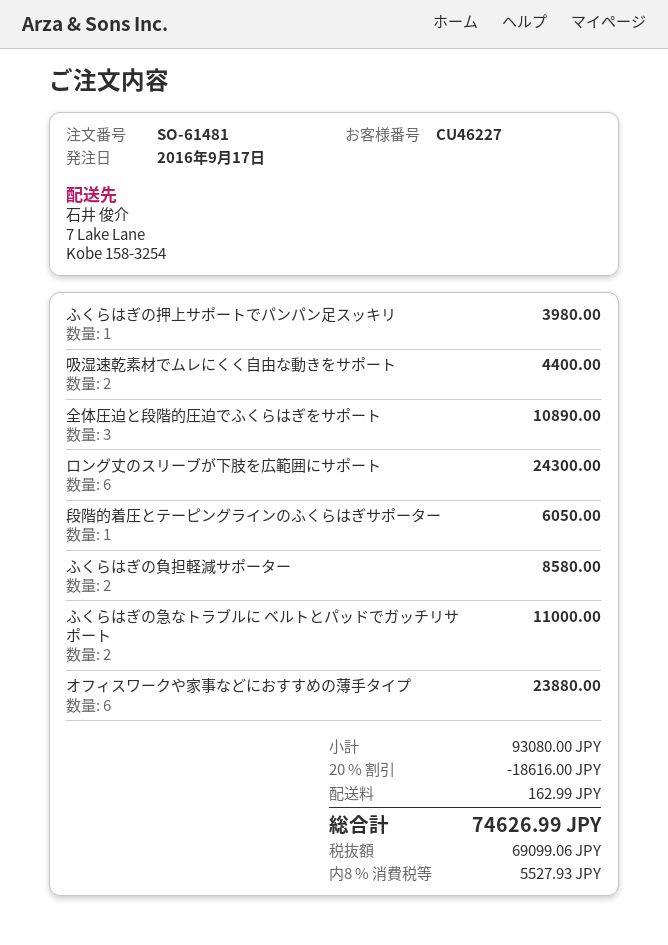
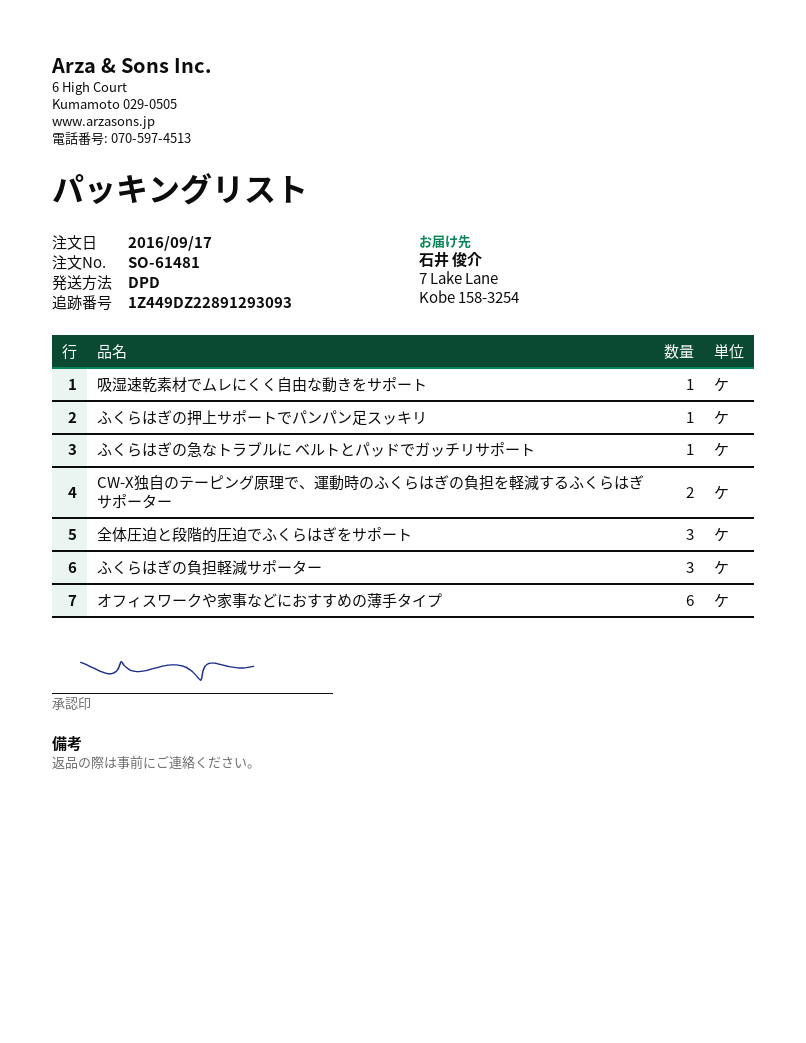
吸湿速乾素材でムレにくく自由な動きをサポート: 2 -> 1
ロング丈のスリーブが下肢を広範囲にサポート: 6 -> none
段階的着圧とテーピングラインのふくらはぎサポーター: 1 -> none
ふくらはぎの負担軽減サポーター: 2 -> 3
ふくらはぎの急なトラブルに ベルトとパッドでガッチリサポート: 2 -> 1
CW-X独自のテーピング原理で、運動時のふくらはぎの負担を軽減するふくらはぎサポーター: none -> 2

